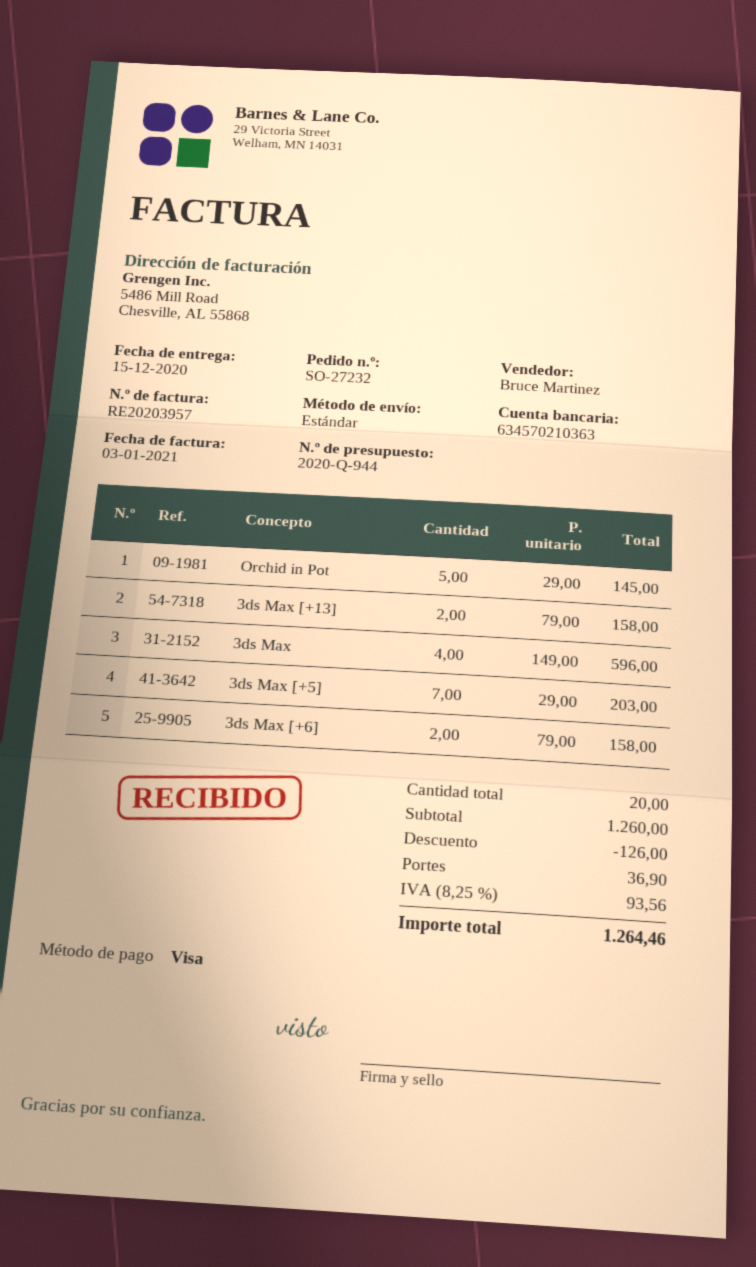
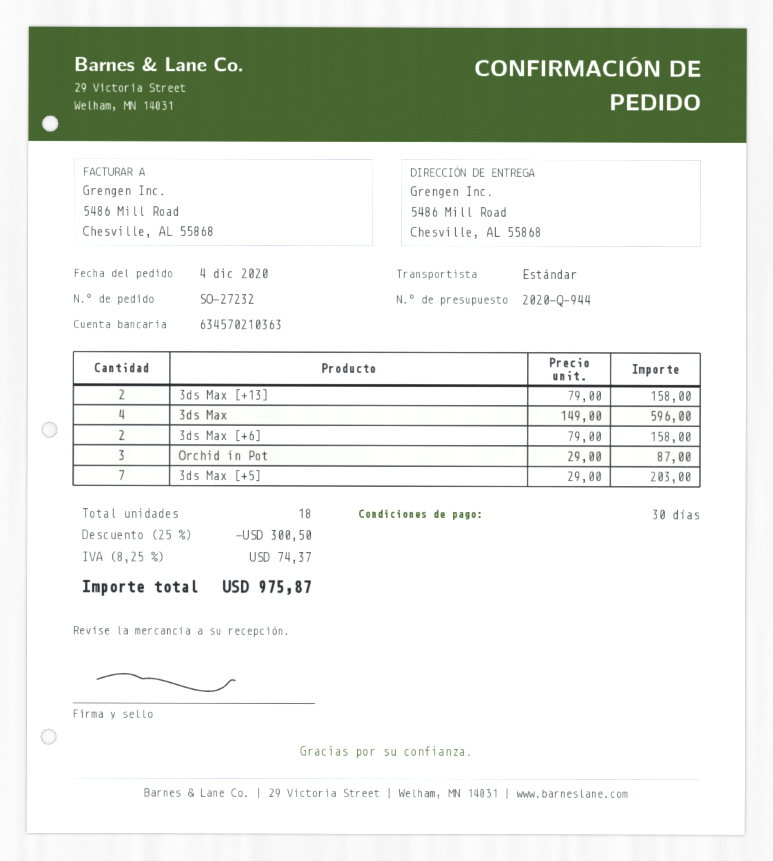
Orchid in Pot: 5 x 29.00 = 145.00 -> 3 x 29.00 = 87.00
total quantity: 20 -> 18
discount: 126.00 -> 300.50
shipping: 36.90 -> none
tax: 8.25% = 93.56 -> 8.25% = 74.37
total: 1264.46 -> 975.87

